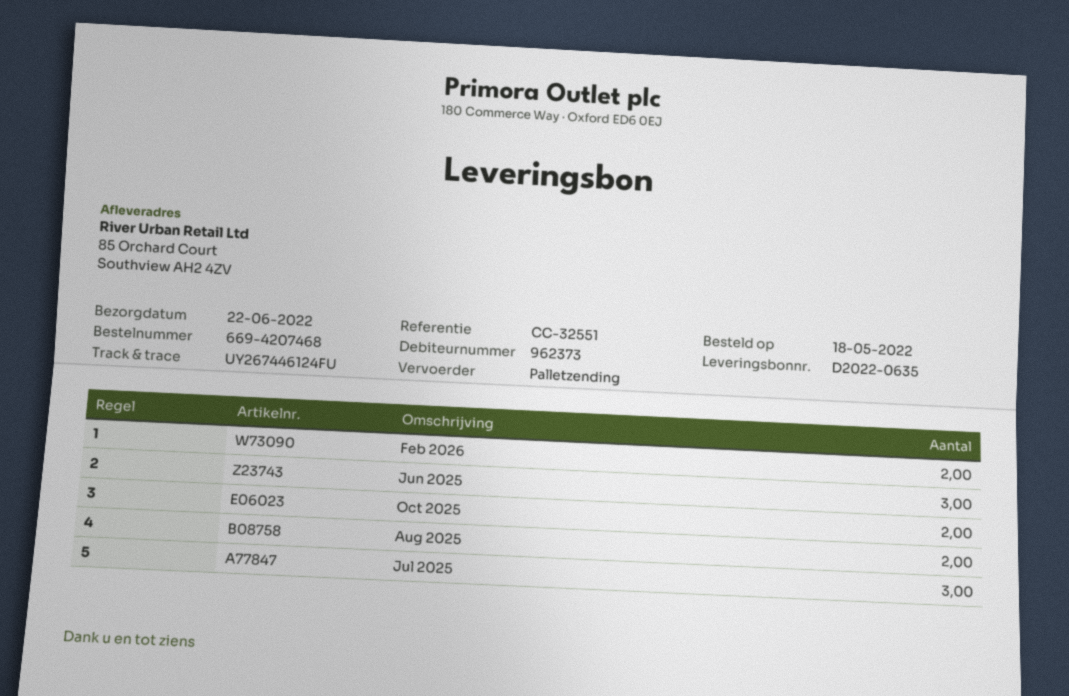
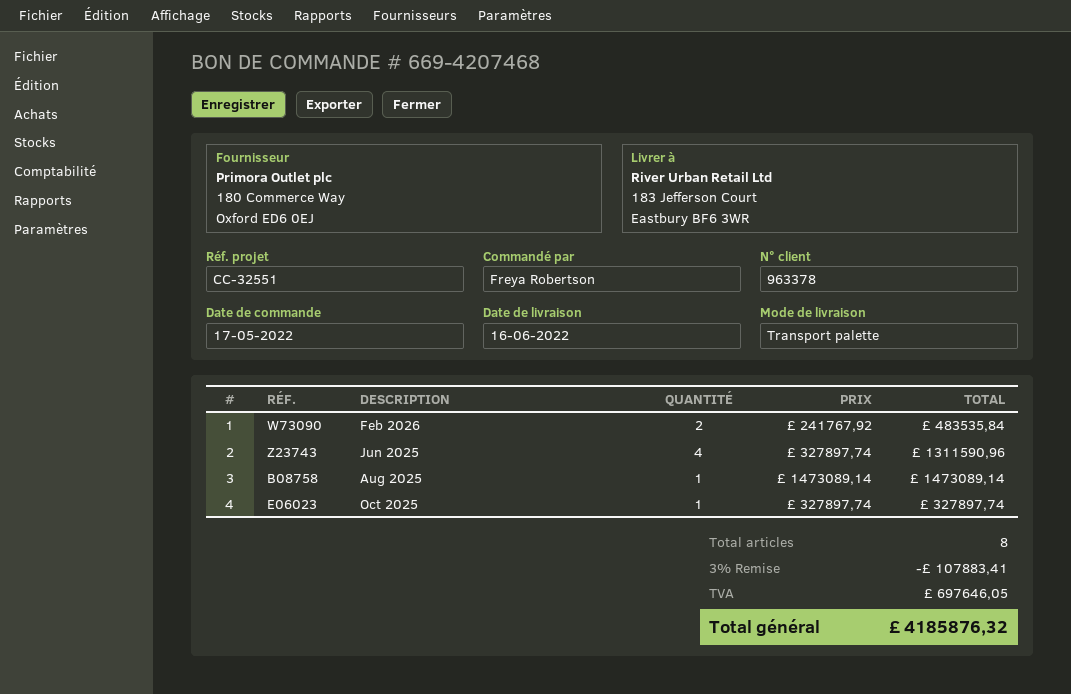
order date: 2022-05-18 -> 2022-05-17
delivery date: 2022-06-22 -> 2022-06-16
customer number: 962373 -> 963378
ship to: 85 Orchard Court, Southview AH2 4ZV -> 183 Jefferson Court, Eastbury BF6 3WR
Jun 2025: 3 -> 4
Oct 2025: 2 -> 1
Aug 2025: 2 -> 1
Jul 2025: 3 -> none

